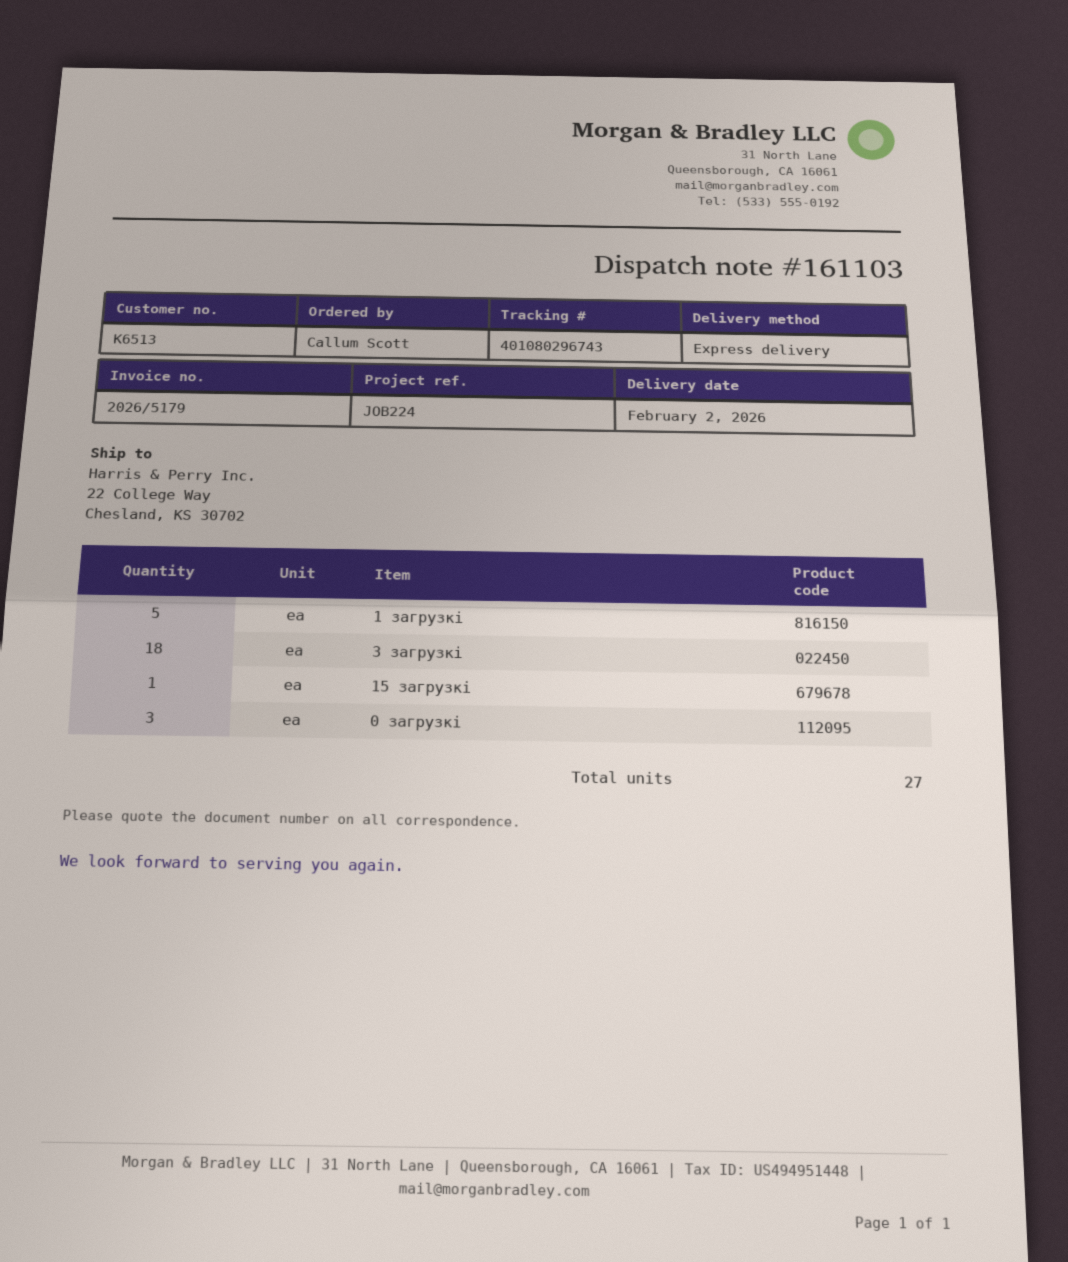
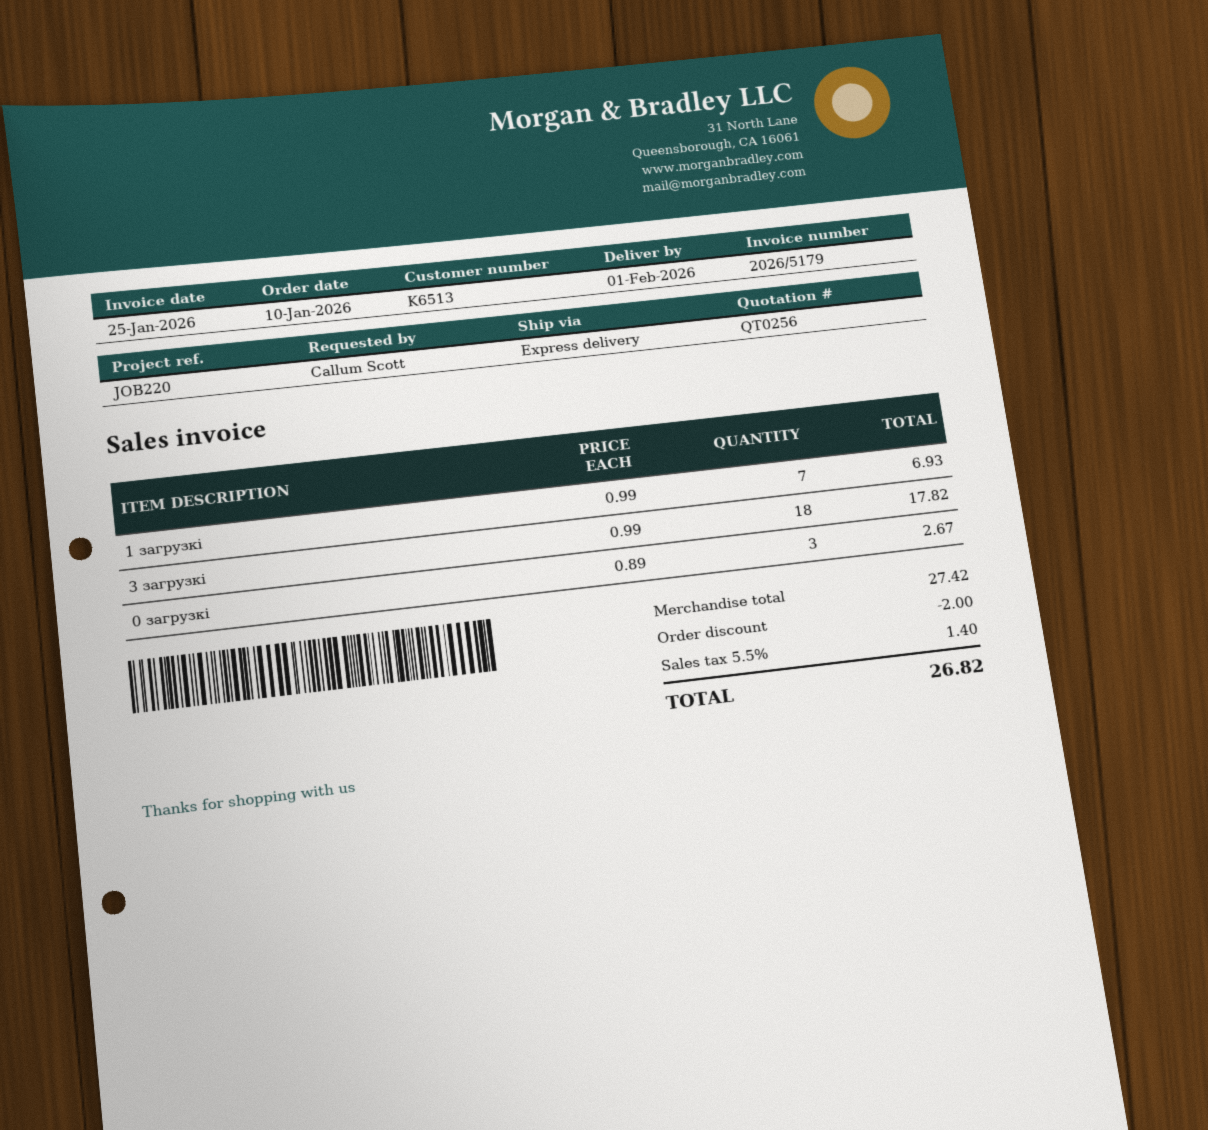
delivery date: 2026-02-02 -> 2026-02-01
reference: JOB224 -> JOB220
1 загрузкі: 5 -> 7
15 загрузкі: 1 -> none

